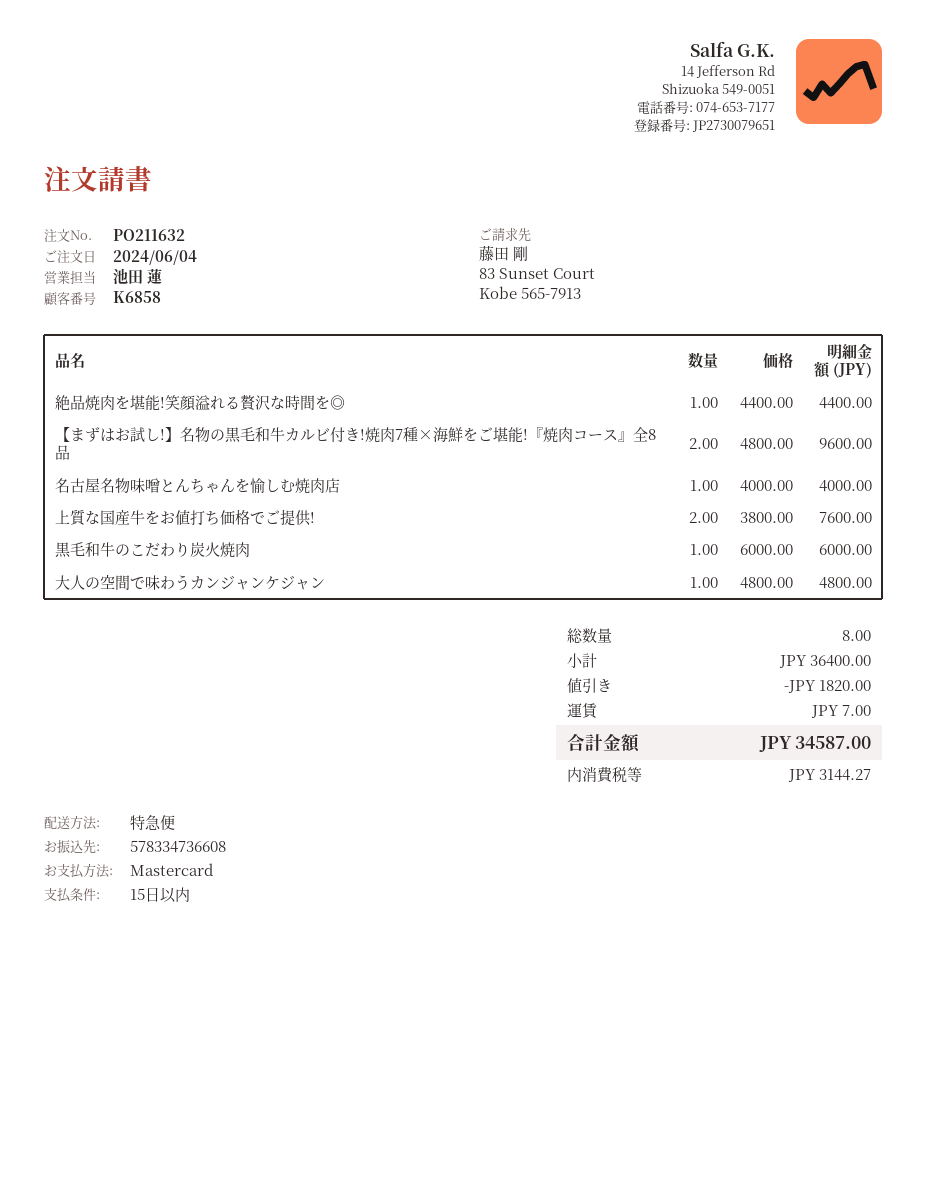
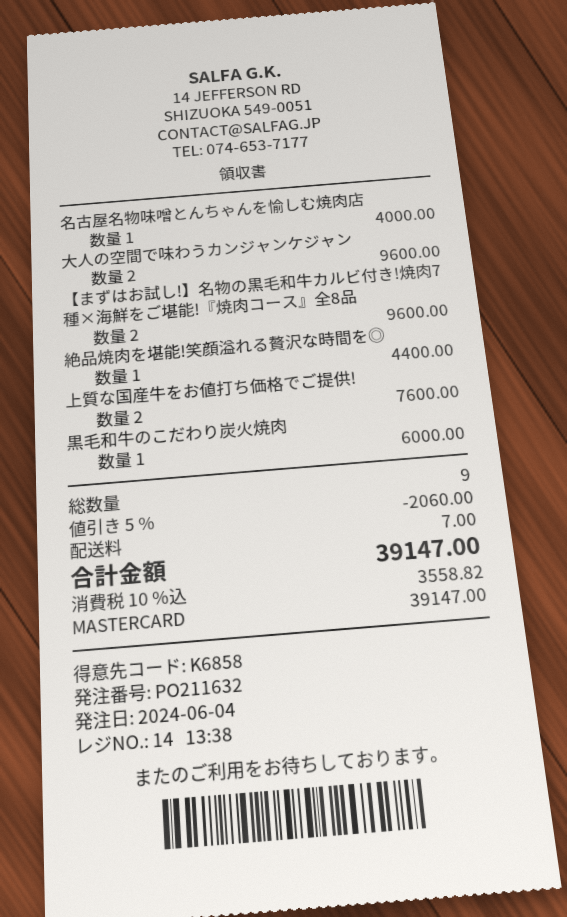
大人の空間で味わうカンジャンケジャン: 1 for 4800.00 -> 2 for 9600.00
total quantity: 8 -> 9
discount: 1820.00 -> 2060.00
tax: 3144.27 -> 3558.82
total: 34587.00 -> 39147.00

